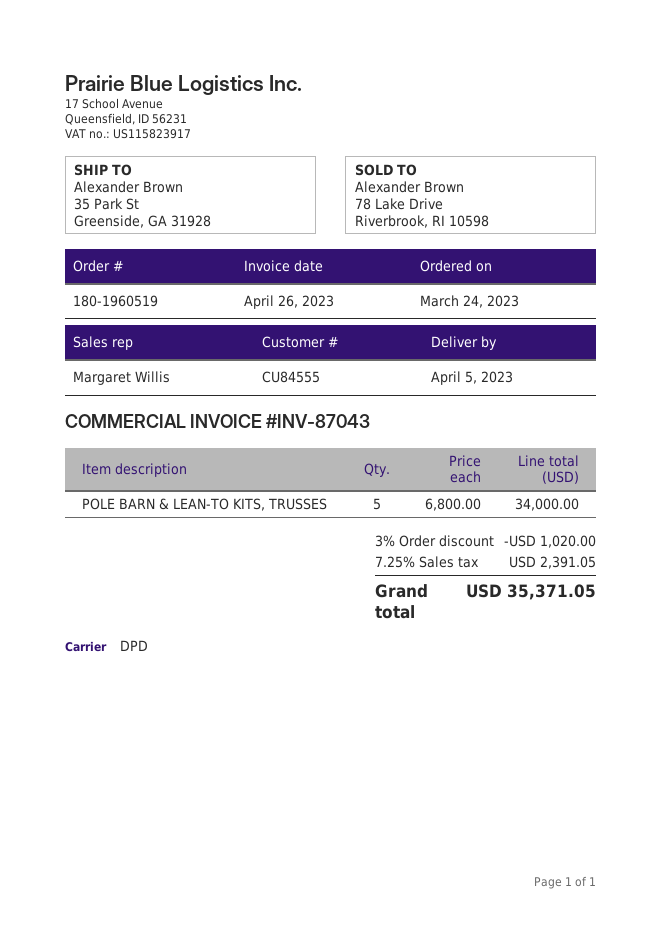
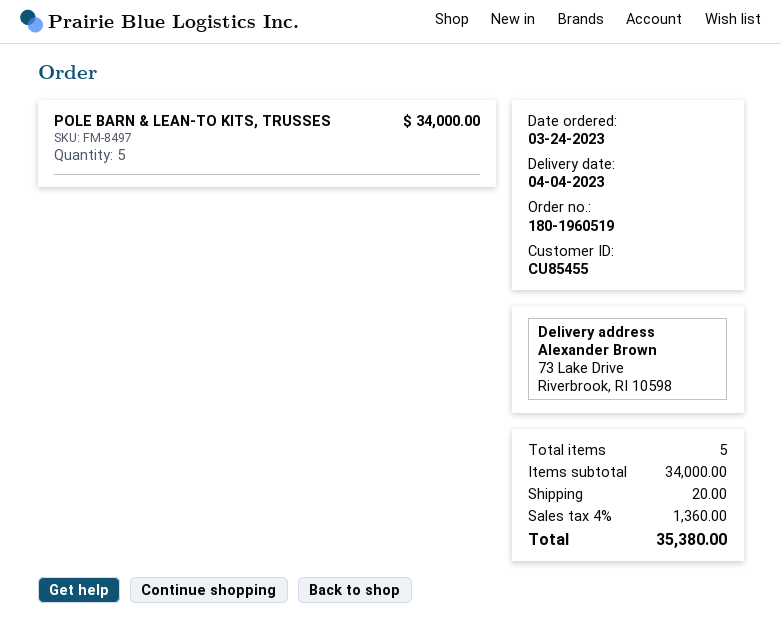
delivery date: 2023-04-05 -> 2023-04-04
customer number: CU84555 -> CU85455
ship to: 35 Park St, Greenside, GA 31928 -> 73 Lake Drive, Riverbrook, RI 10598
discount: 3% = 1020.00 -> none
shipping: none -> 20.00
tax: 7.25% = 2391.05 -> 4% = 1360.00
total: 35371.05 -> 35380.00

